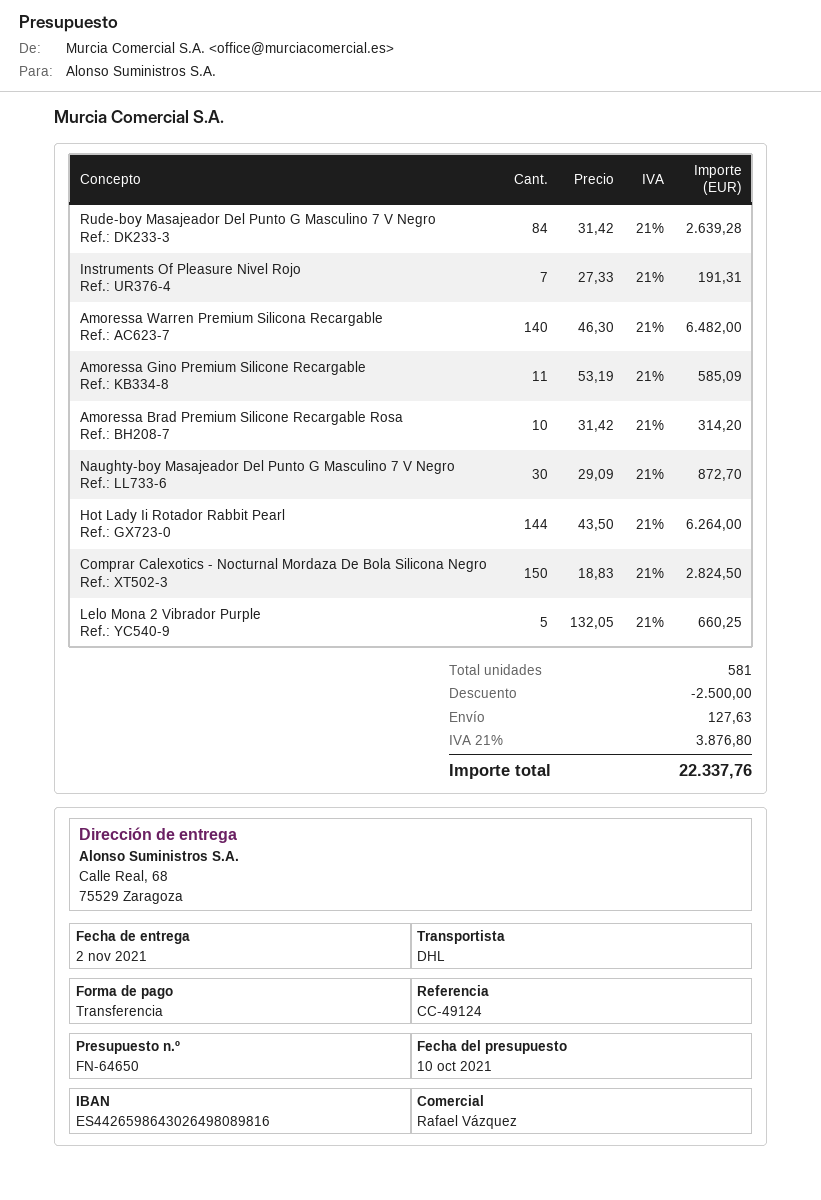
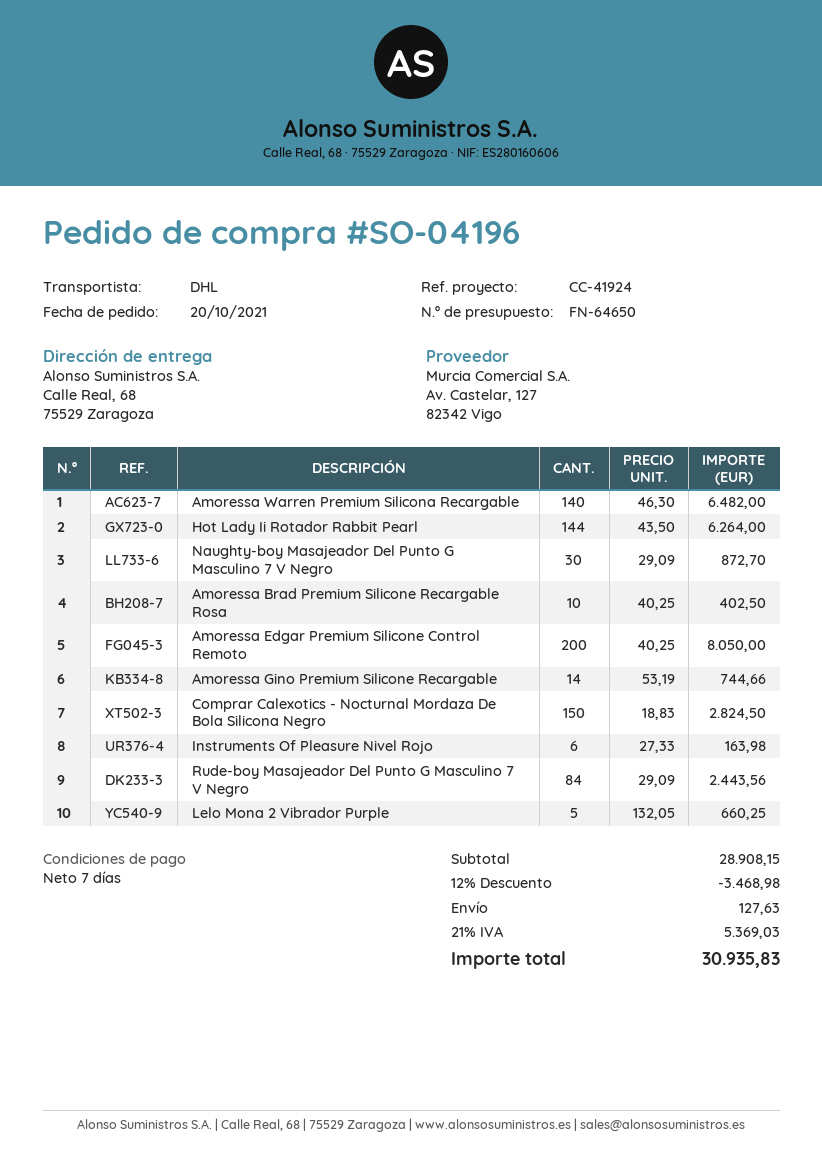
reference: CC-49124 -> CC-41924
Rude-boy Masajeador Del Punto G Masculino 7 V Negro: 84 x 31.42 = 2639.28 -> 84 x 29.09 = 2443.56
Instruments Of Pleasure Nivel Rojo: 7 x 27.33 = 191.31 -> 6 x 27.33 = 163.98
Amoressa Gino Premium Silicone Recargable: 11 x 53.19 = 585.09 -> 14 x 53.19 = 744.66
Amoressa Brad Premium Silicone Recargable Rosa: 10 x 31.42 = 314.20 -> 10 x 40.25 = 402.50
Amoressa Edgar Premium Silicone Control Remoto: none -> 200 x 40.25 = 8050.00
discount: 2500.00 -> 3468.98
tax: 21% = 3876.80 -> 21% = 5369.03
total: 22337.76 -> 30935.83

